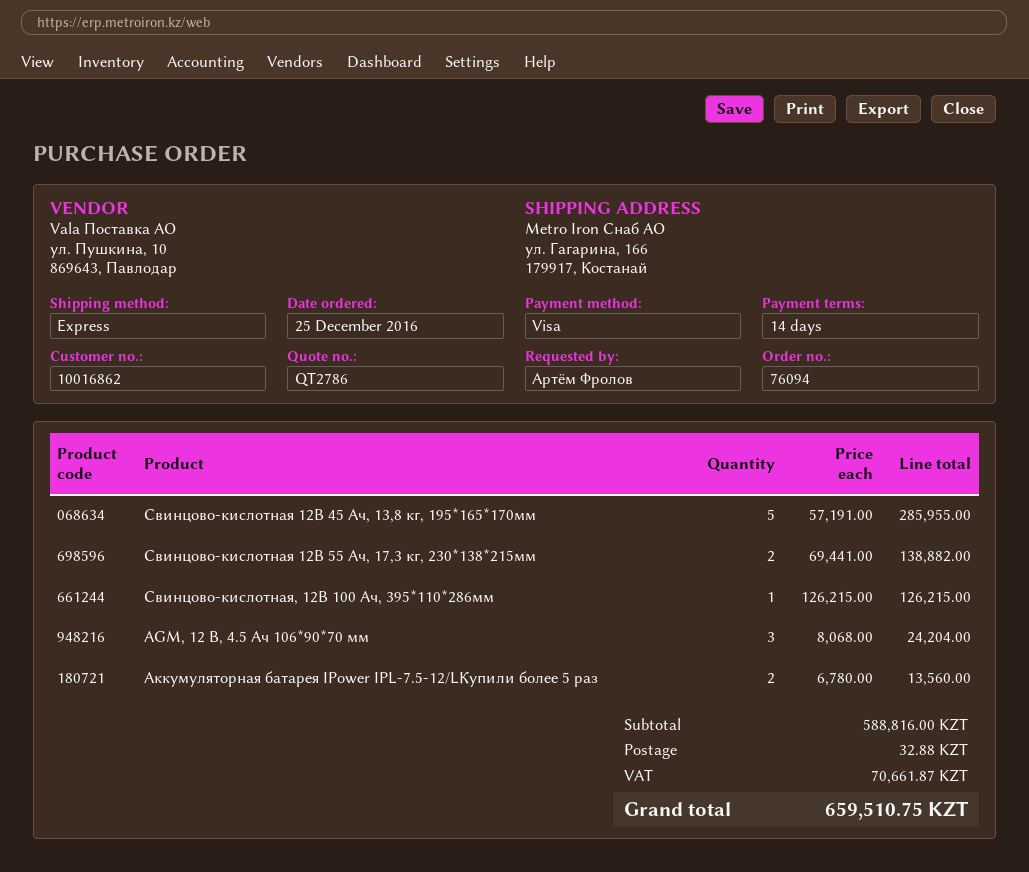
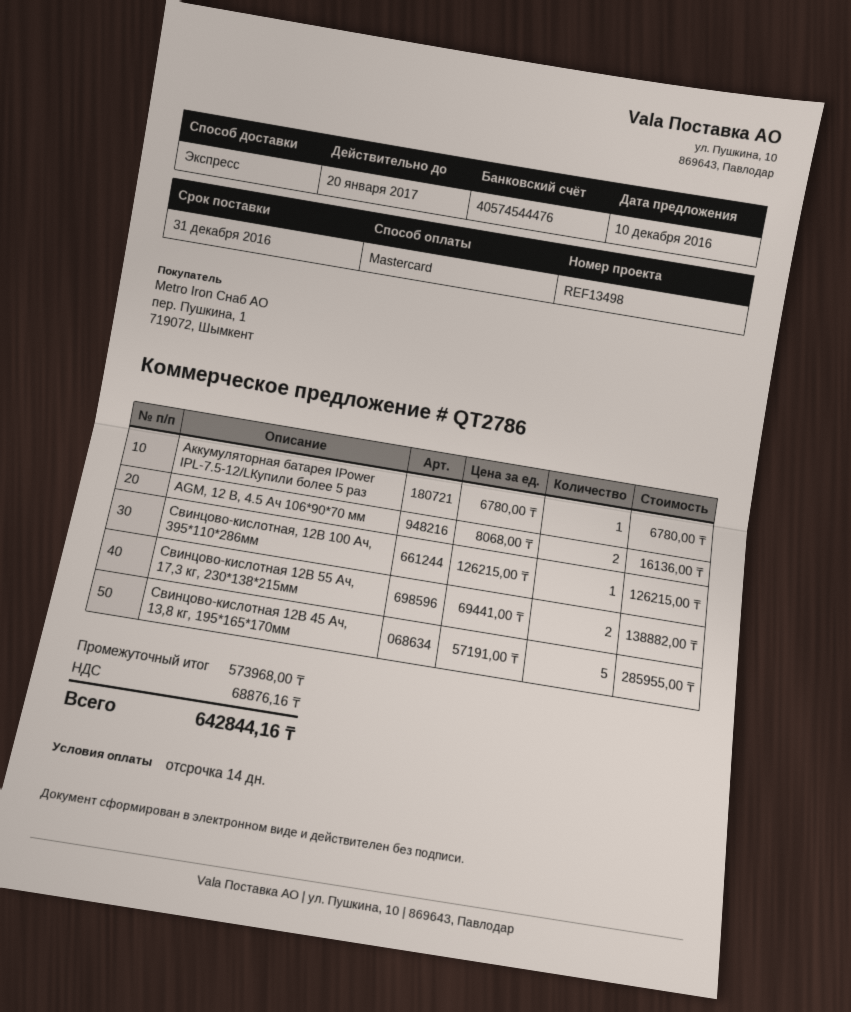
payment method: Visa -> Mastercard
AGM, 12 В, 4.5 Ач 106*90*70 мм: 3 x 8068.00 = 24204.00 -> 2 x 8068.00 = 16136.00
Аккумуляторная батарея IPower IPL-7.5-12/LКупили более 5 раз: 2 x 6780.00 = 13560.00 -> 1 x 6780.00 = 6780.00
subtotal: 588816.00 -> 573968.00
shipping: 32.88 -> none
tax: 70661.87 -> 68876.16
total: 659510.75 -> 642844.16

